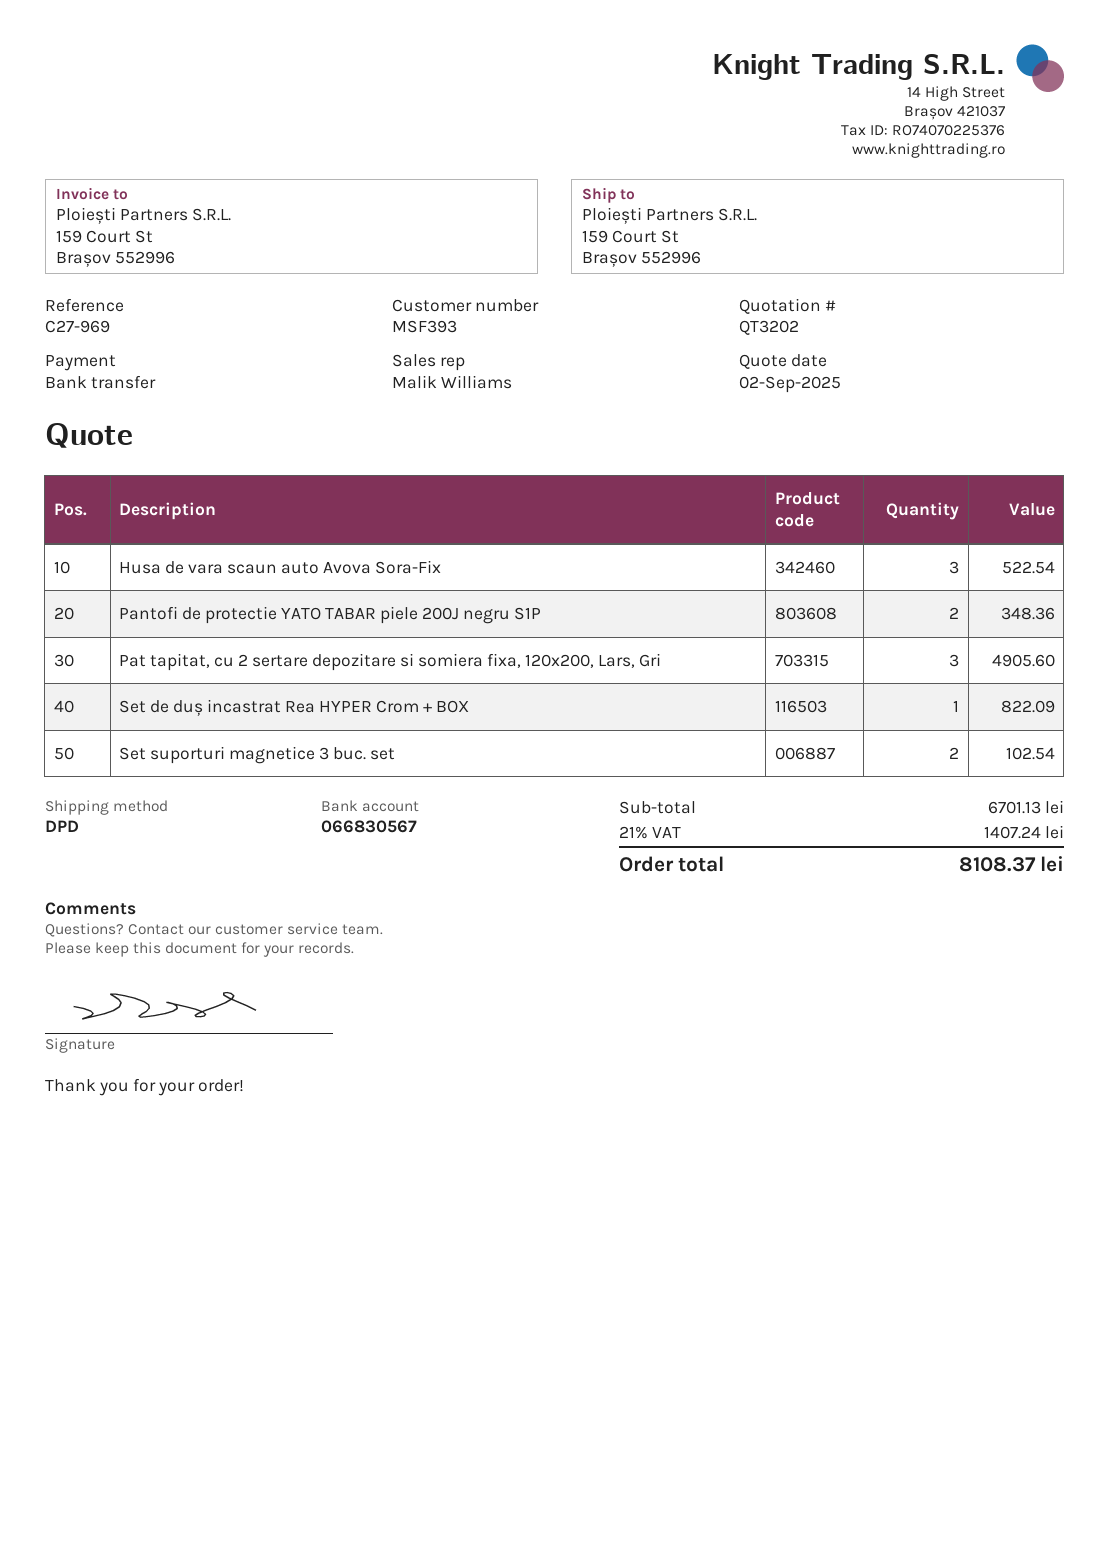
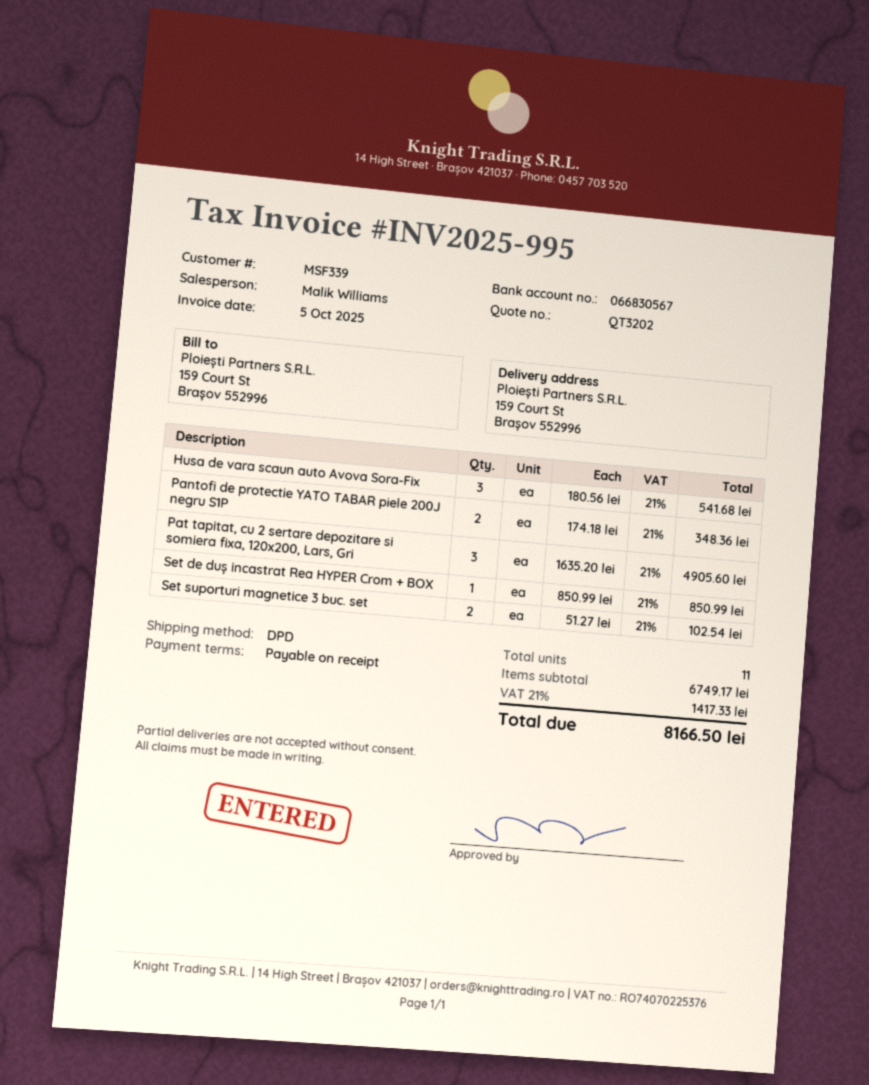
customer number: MSF393 -> MSF339
Husa de vara scaun auto Avova Sora-Fix: 3 for 522.54 -> 3 for 541.68
Set de duș incastrat Rea HYPER Crom + BOX: 1 for 822.09 -> 1 for 850.99
subtotal: 6701.13 -> 6749.17
tax: 21% = 1407.24 -> 21% = 1417.33
total: 8108.37 -> 8166.50

